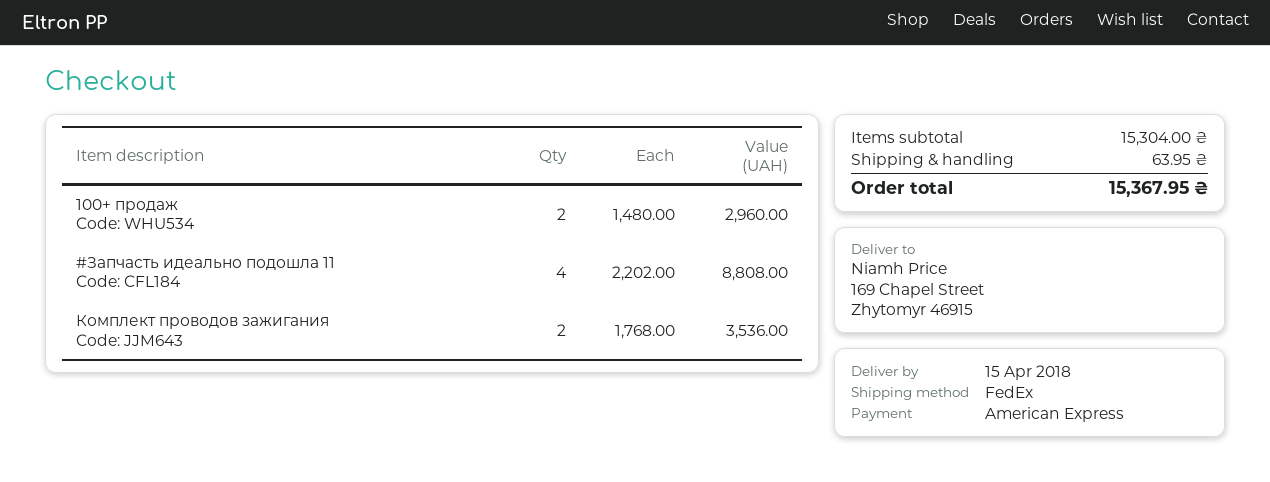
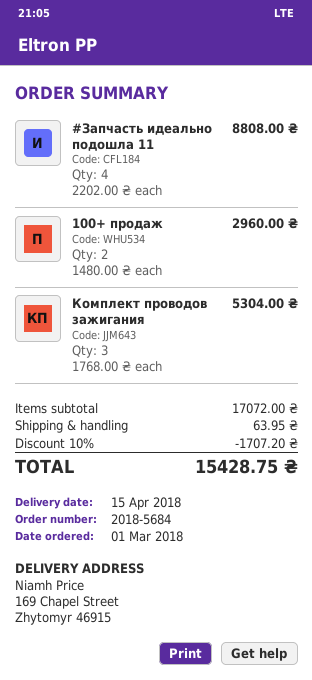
Комплект проводов зажигания: 2 x 1768.00 = 3536.00 -> 3 x 1768.00 = 5304.00
subtotal: 15304.00 -> 17072.00
discount: none -> 10% = 1707.20
total: 15367.95 -> 15428.75

